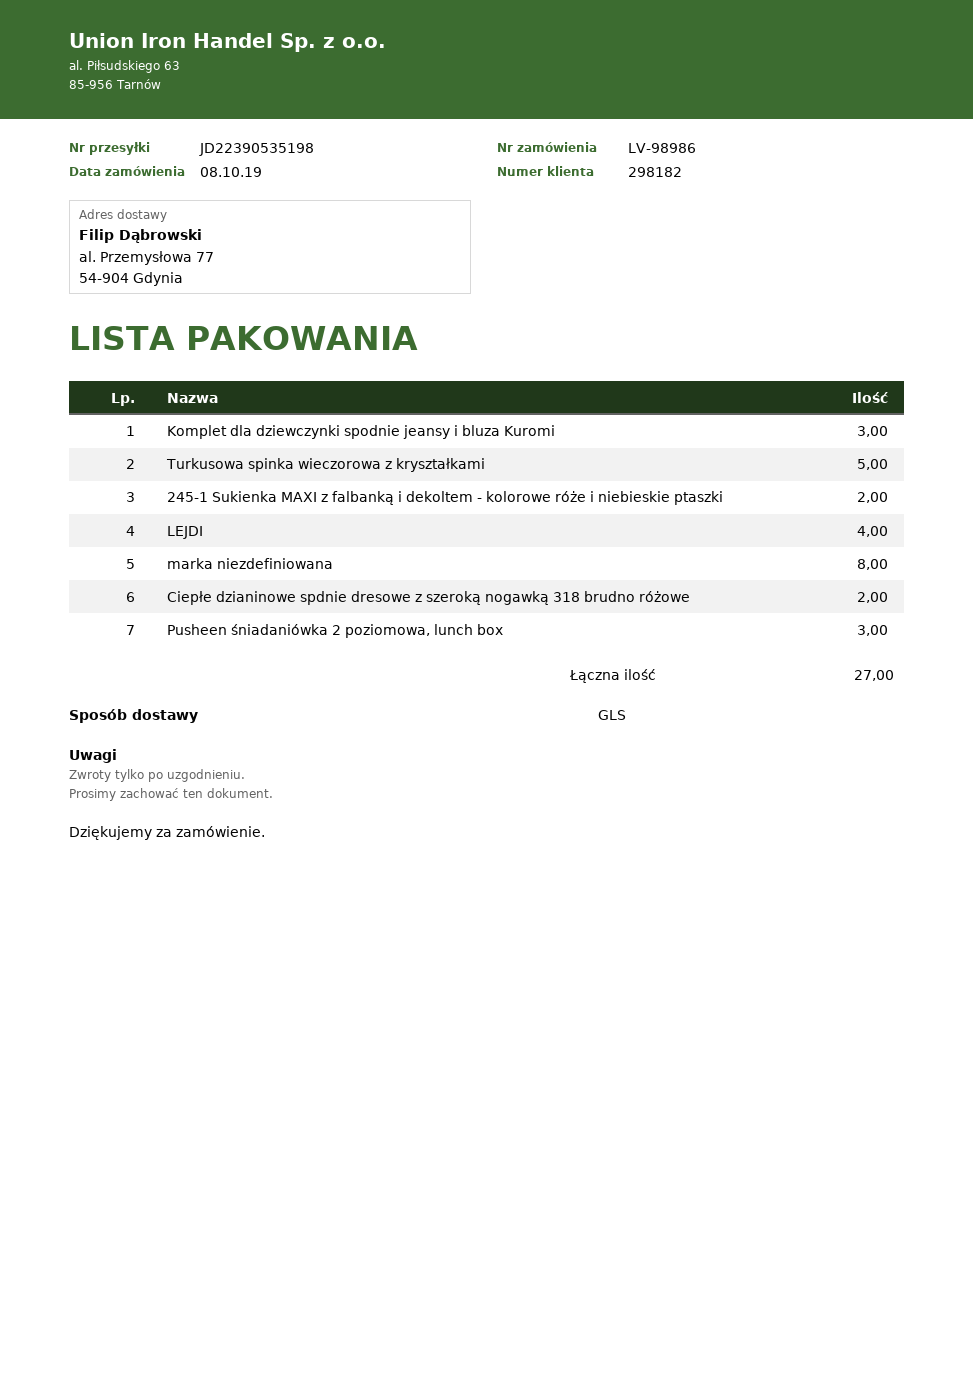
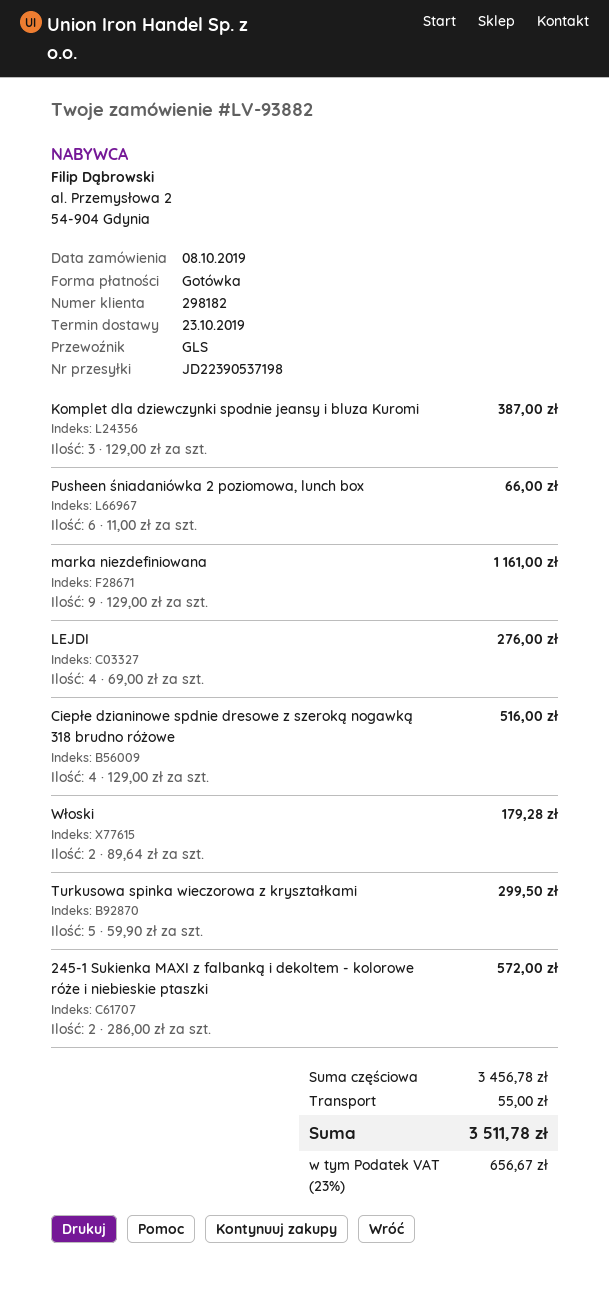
order number: LV-98986 -> LV-93882
tracking number: JD22390535198 -> JD22390537198
marka niezdefiniowana: 8 -> 9
Ciepłe dzianinowe spdnie dresowe z szeroką nogawką 318 brudno różowe: 2 -> 4
Pusheen śniadaniówka 2 poziomowa, lunch box: 3 -> 6
Włoski: none -> 2

